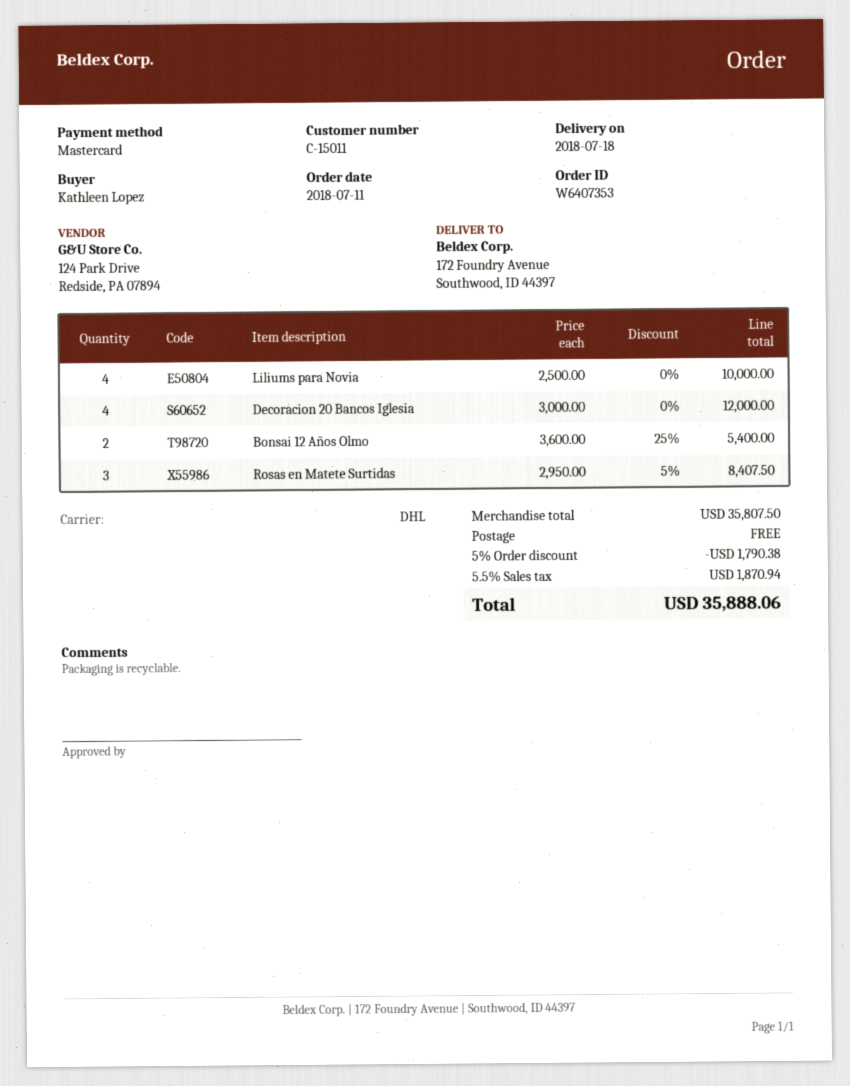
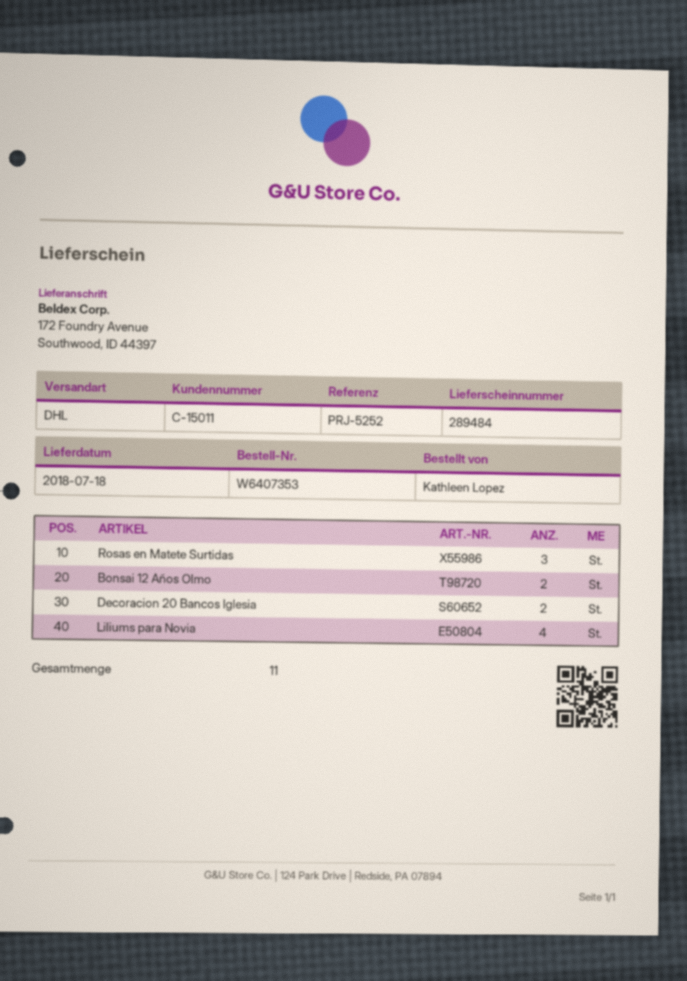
Decoracion 20 Bancos Iglesia: 4 -> 2

